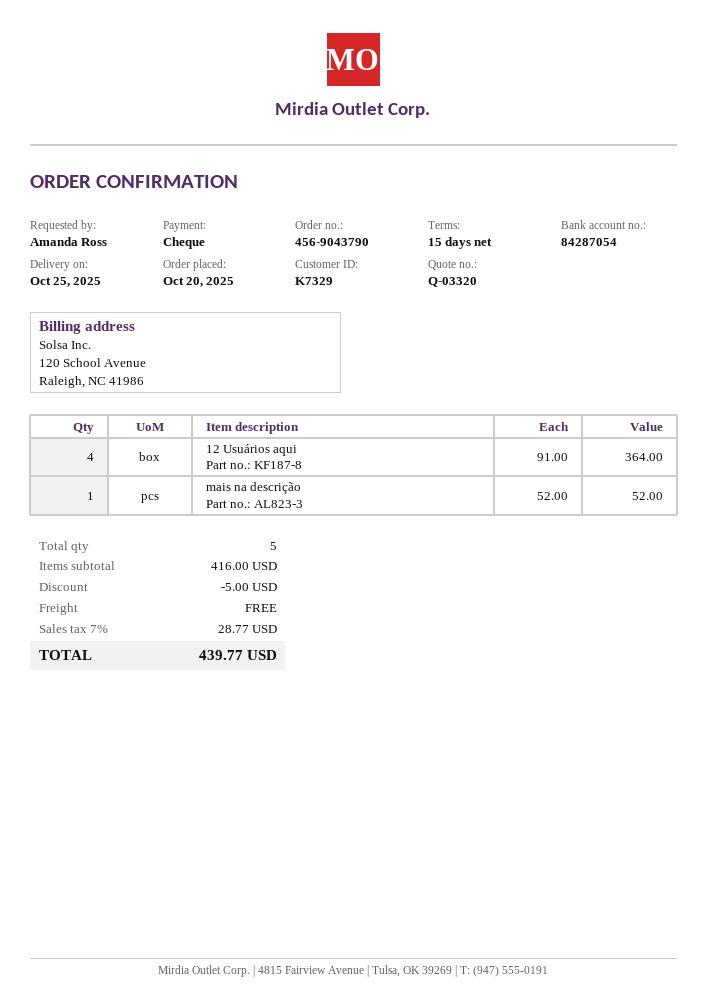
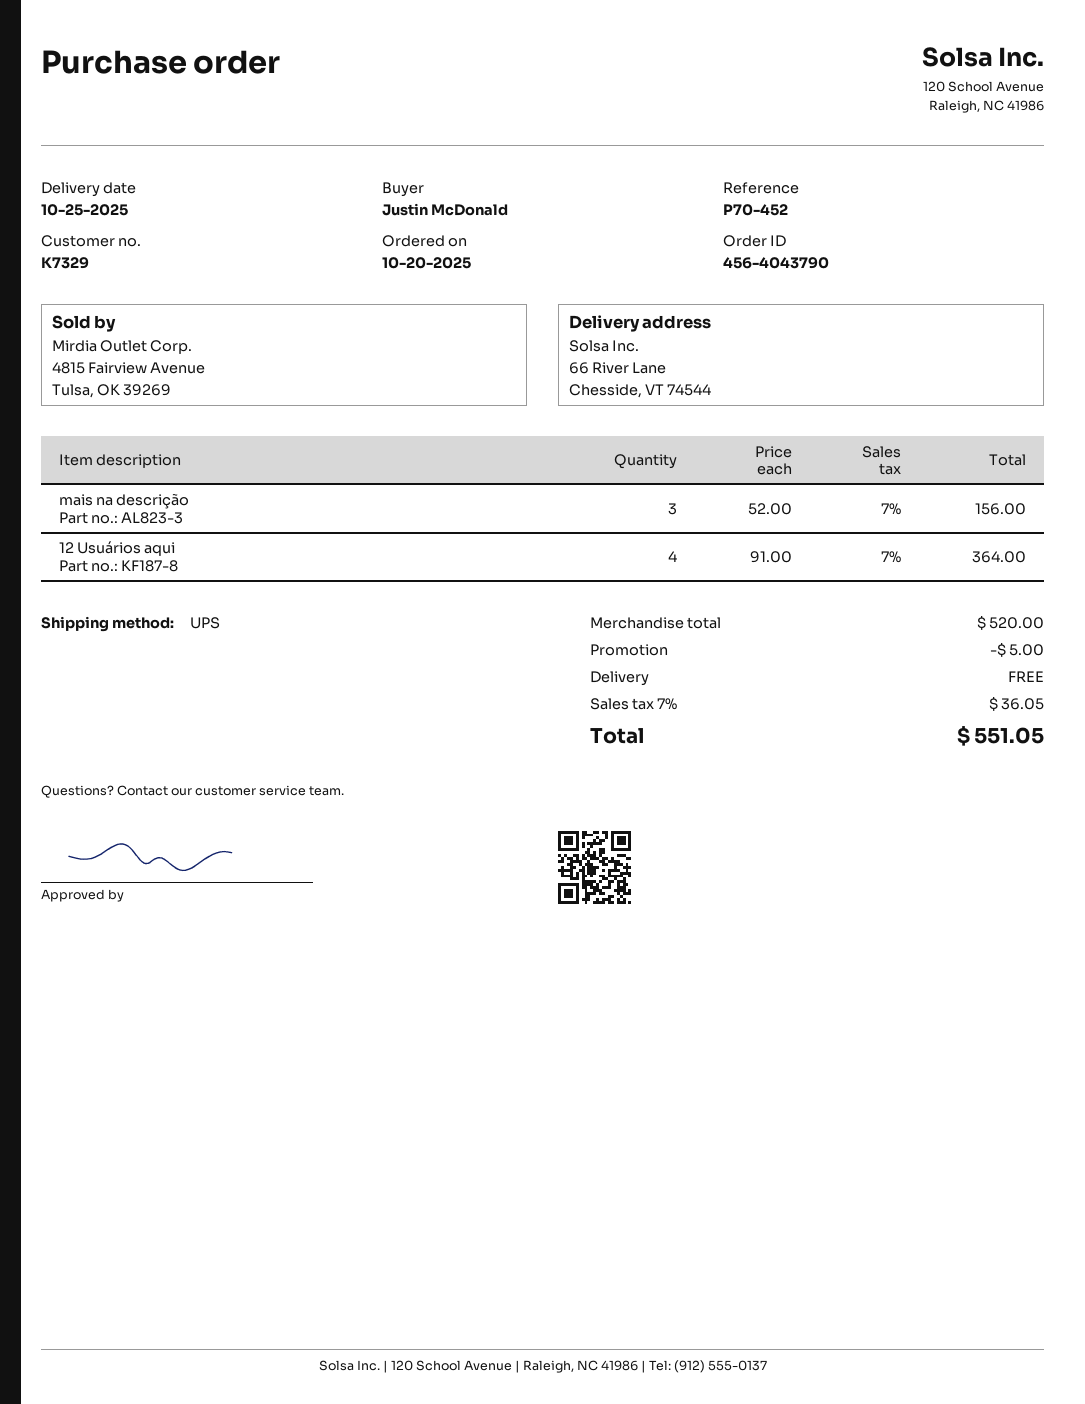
order number: 456-9043790 -> 456-4043790
ordered by: Amanda Ross -> Justin McDonald
mais na descrição: 1 x 52.00 = 52.00 -> 3 x 52.00 = 156.00
subtotal: 416.00 -> 520.00
tax: 7% = 28.77 -> 7% = 36.05
total: 439.77 -> 551.05

